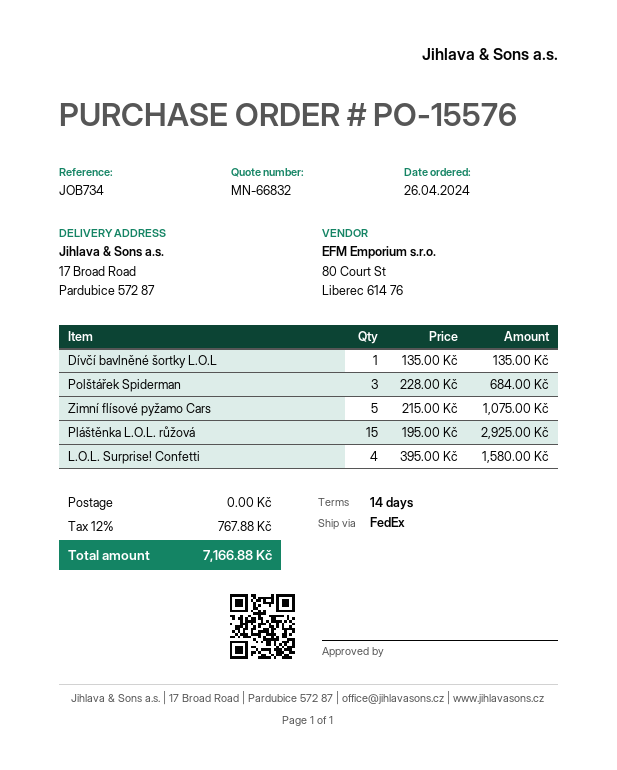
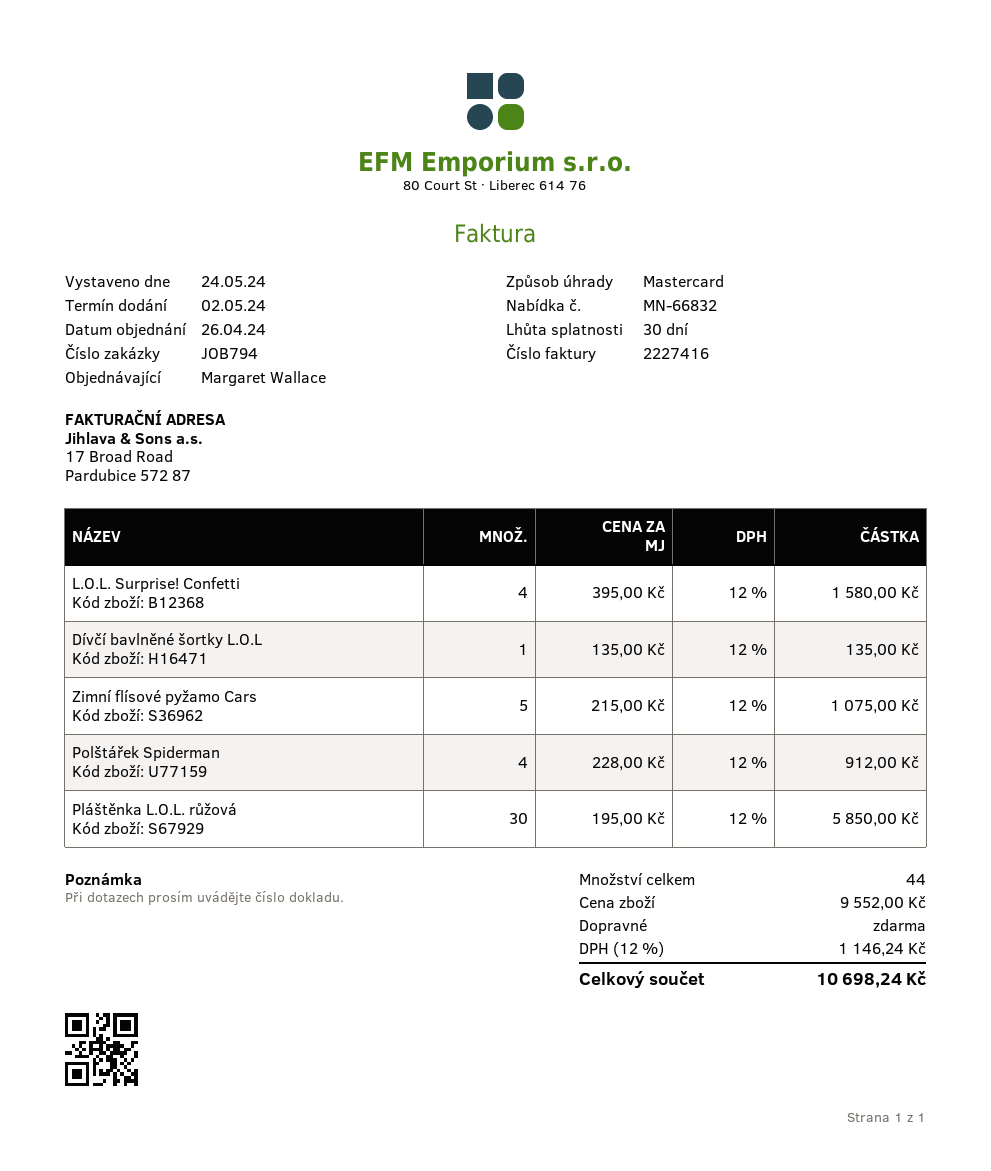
payment terms: 14 days -> 30 days
reference: JOB734 -> JOB794
Polštářek Spiderman: 3 x 228.00 = 684.00 -> 4 x 228.00 = 912.00
Pláštěnka L.O.L. růžová: 15 x 195.00 = 2925.00 -> 30 x 195.00 = 5850.00
tax: 12% = 767.88 -> 12% = 1146.24
total: 7166.88 -> 10698.24

